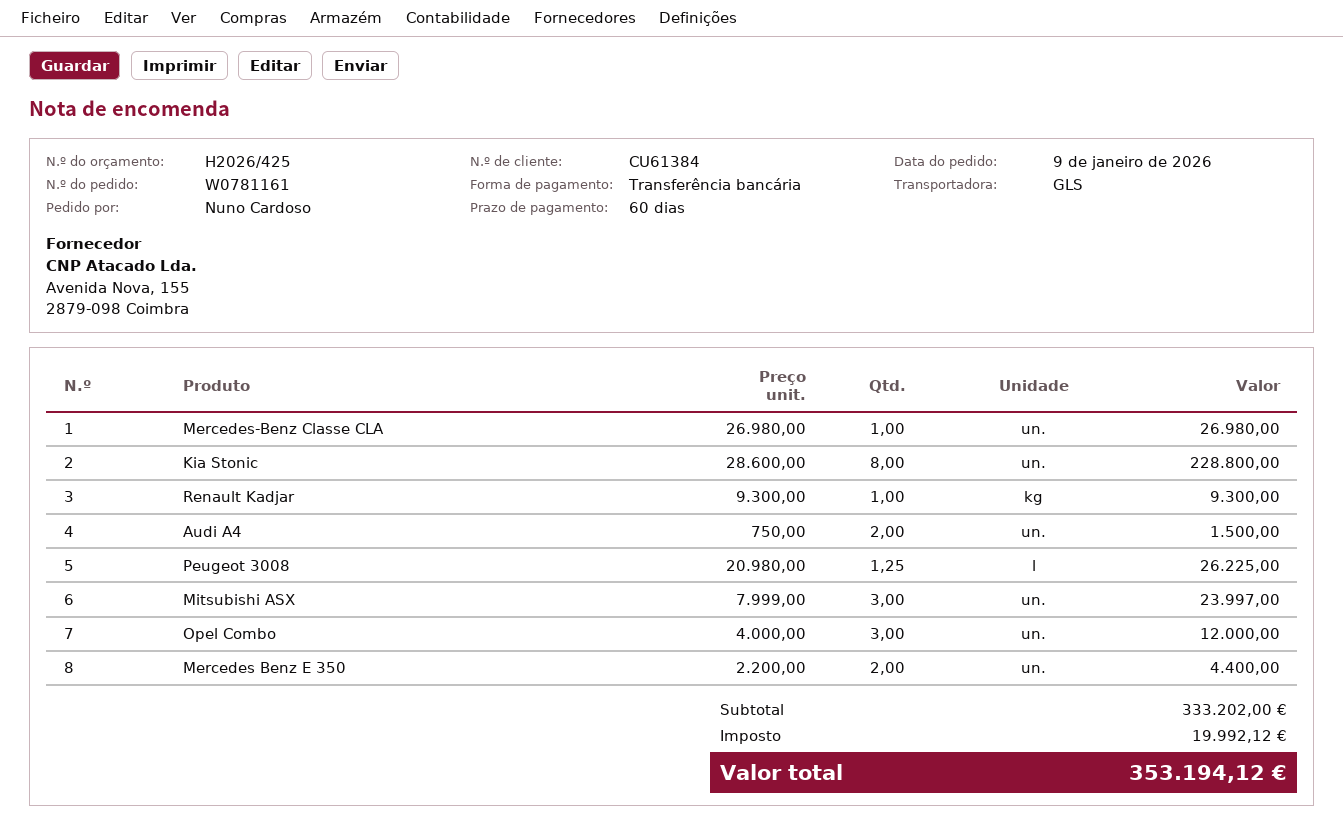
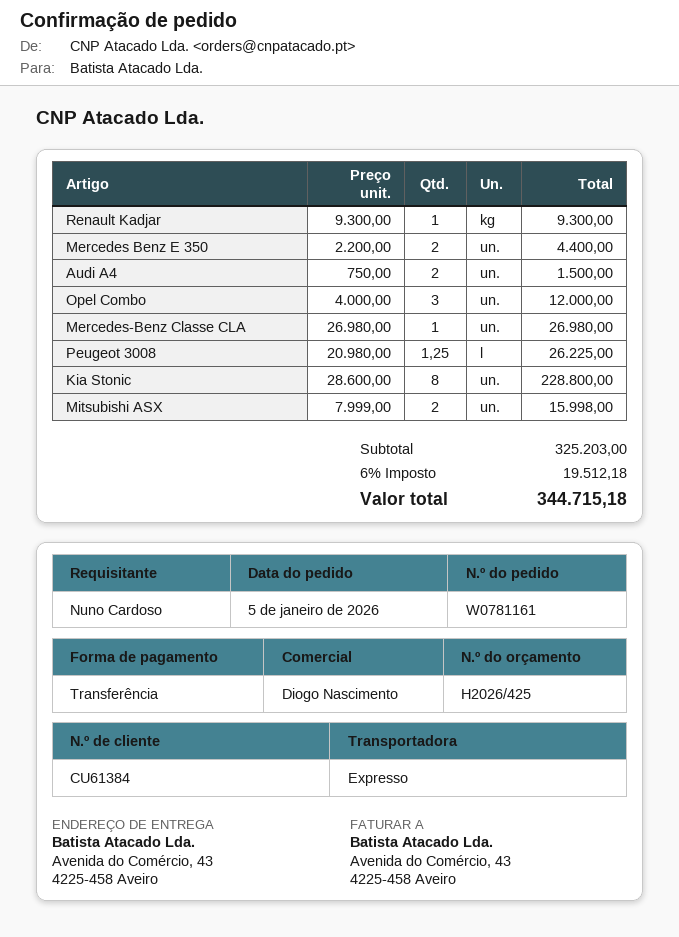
order date: 2026-01-09 -> 2026-01-05
shipping method: GLS -> express
Mitsubishi ASX: 3 x 7999.00 = 23997.00 -> 2 x 7999.00 = 15998.00
subtotal: 333202.00 -> 325203.00
tax: 19992.12 -> 19512.18
total: 353194.12 -> 344715.18

